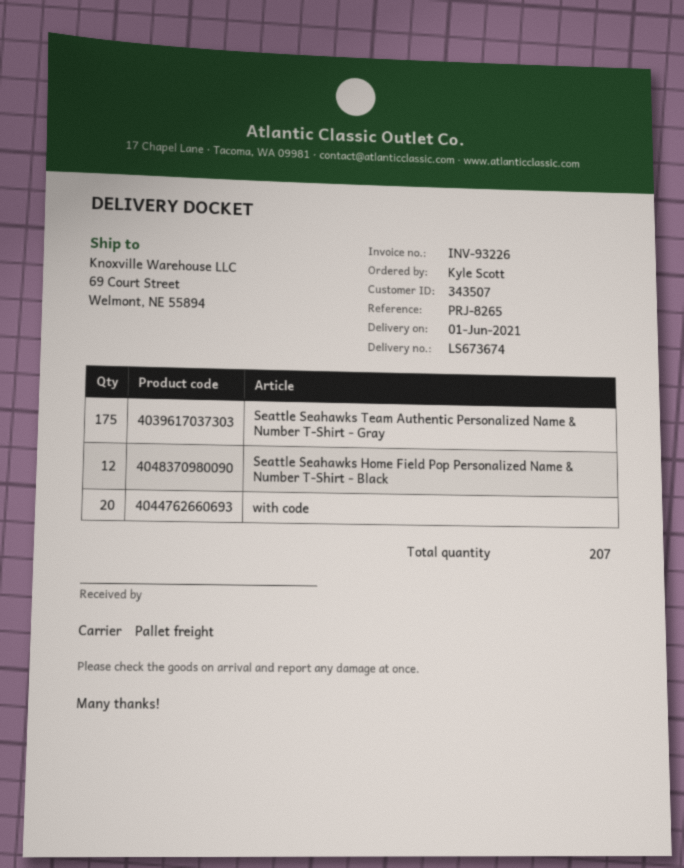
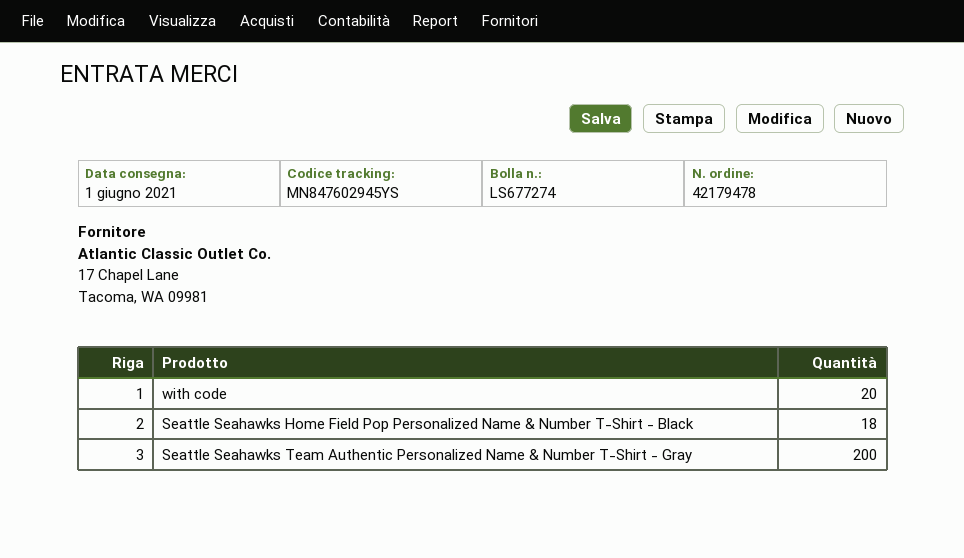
delivery note number: LS673674 -> LS677274
Seattle Seahawks Team Authentic Personalized Name & Number T-Shirt - Gray: 175 -> 200
Seattle Seahawks Home Field Pop Personalized Name & Number T-Shirt - Black: 12 -> 18

